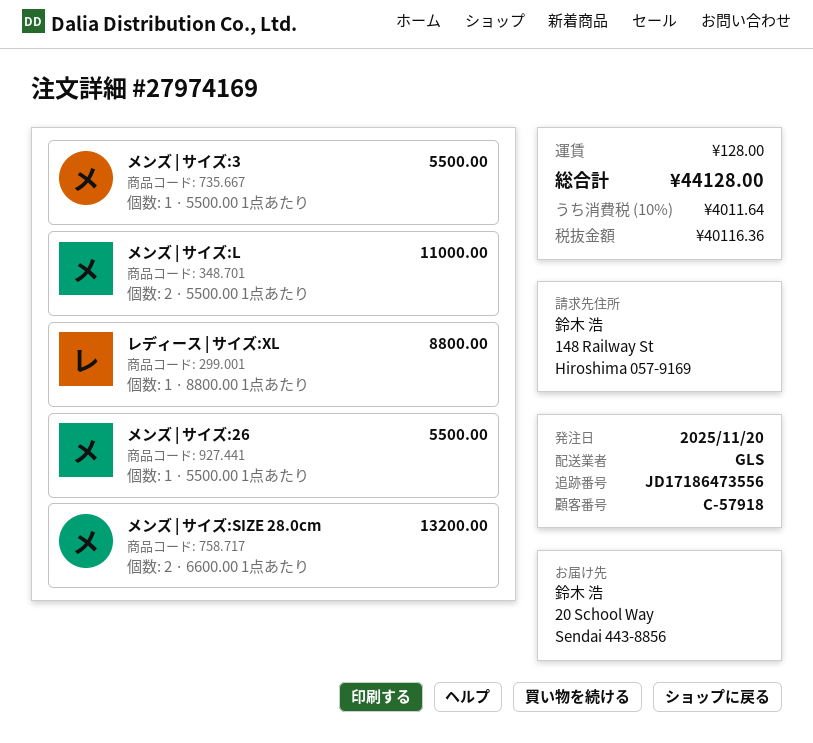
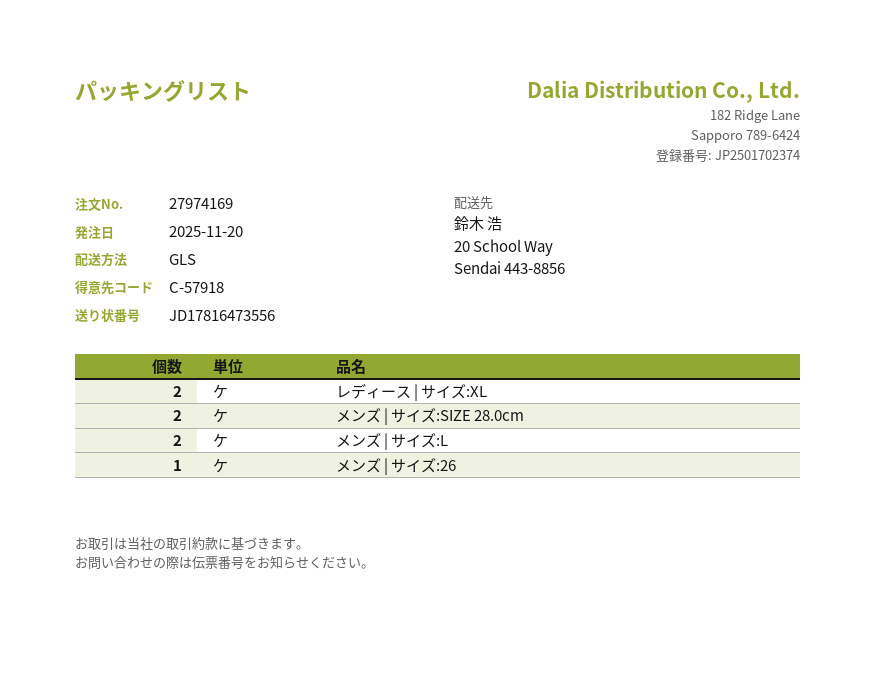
tracking number: JD17186473556 -> JD17816473556
メンズ | サイズ:3: 1 -> none
レディース | サイズ:XL: 1 -> 2

